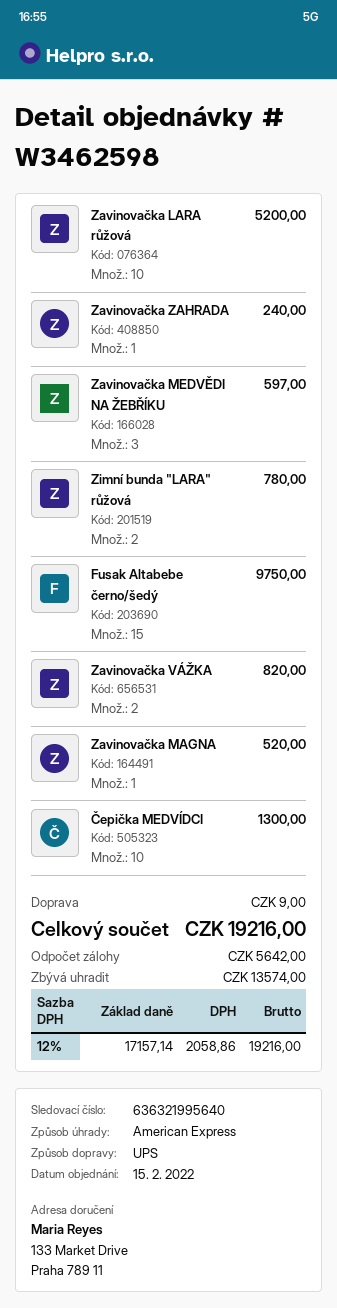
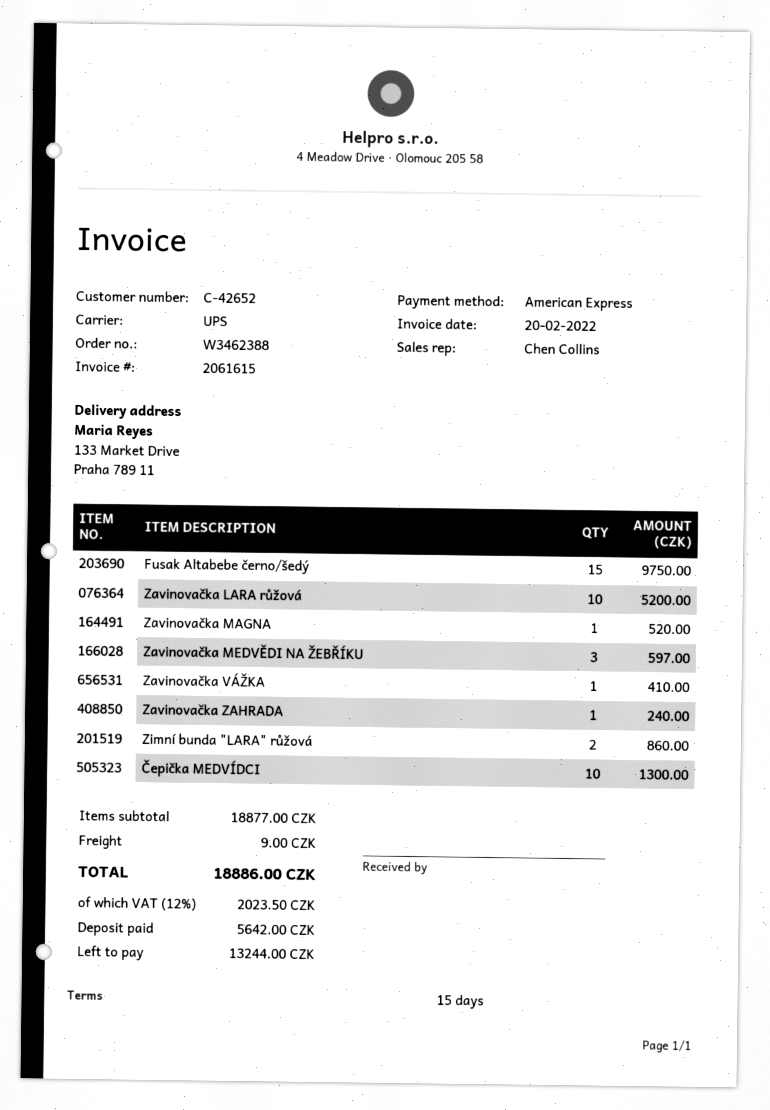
order number: W3462598 -> W3462388
Zimní bunda "LARA" růžová: 2 for 780.00 -> 2 for 860.00
Zavinovačka VÁŽKA: 2 for 820.00 -> 1 for 410.00
tax: 12% = 2058.86 -> 12% = 2023.50
total: 19216.00 -> 18886.00
balance: 13574.00 -> 13244.00

